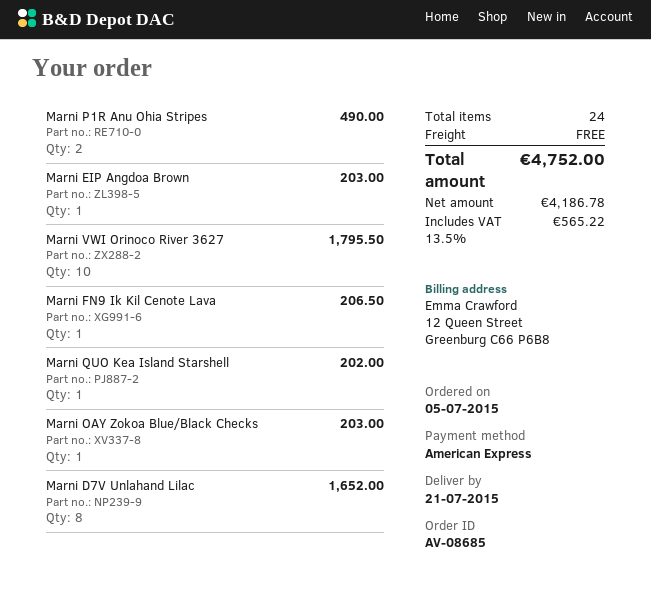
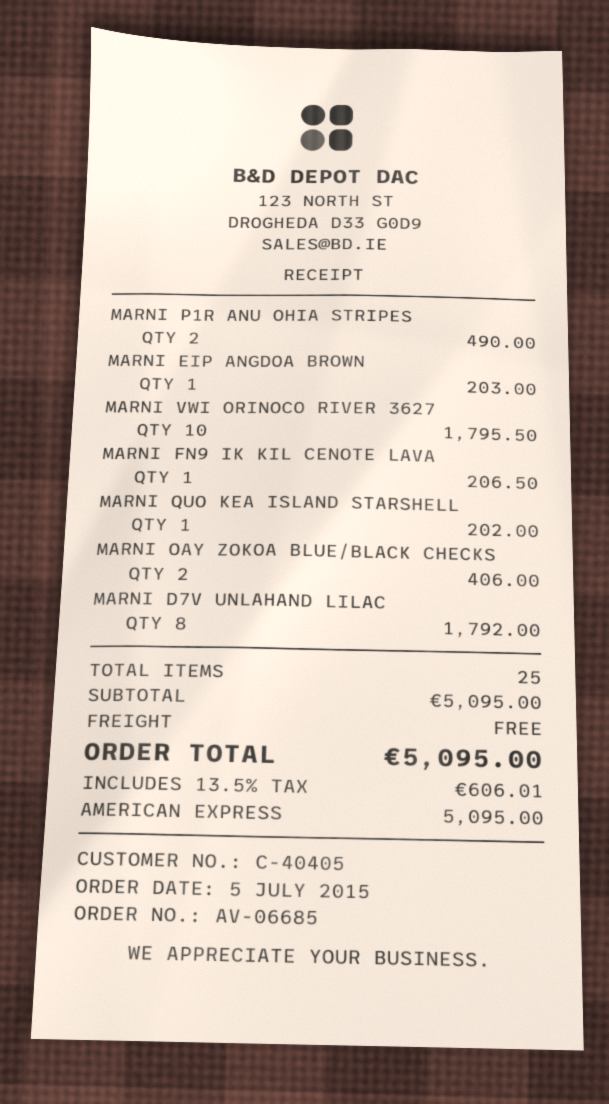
order number: AV-08685 -> AV-06685
Marni OAY Zokoa Blue/Black Checks: 1 for 203.00 -> 2 for 406.00
Marni D7V Unlahand Lilac: 8 for 1652.00 -> 8 for 1792.00
total quantity: 24 -> 25
tax: 13.5% = 565.22 -> 13.5% = 606.01
total: 4752.00 -> 5095.00

